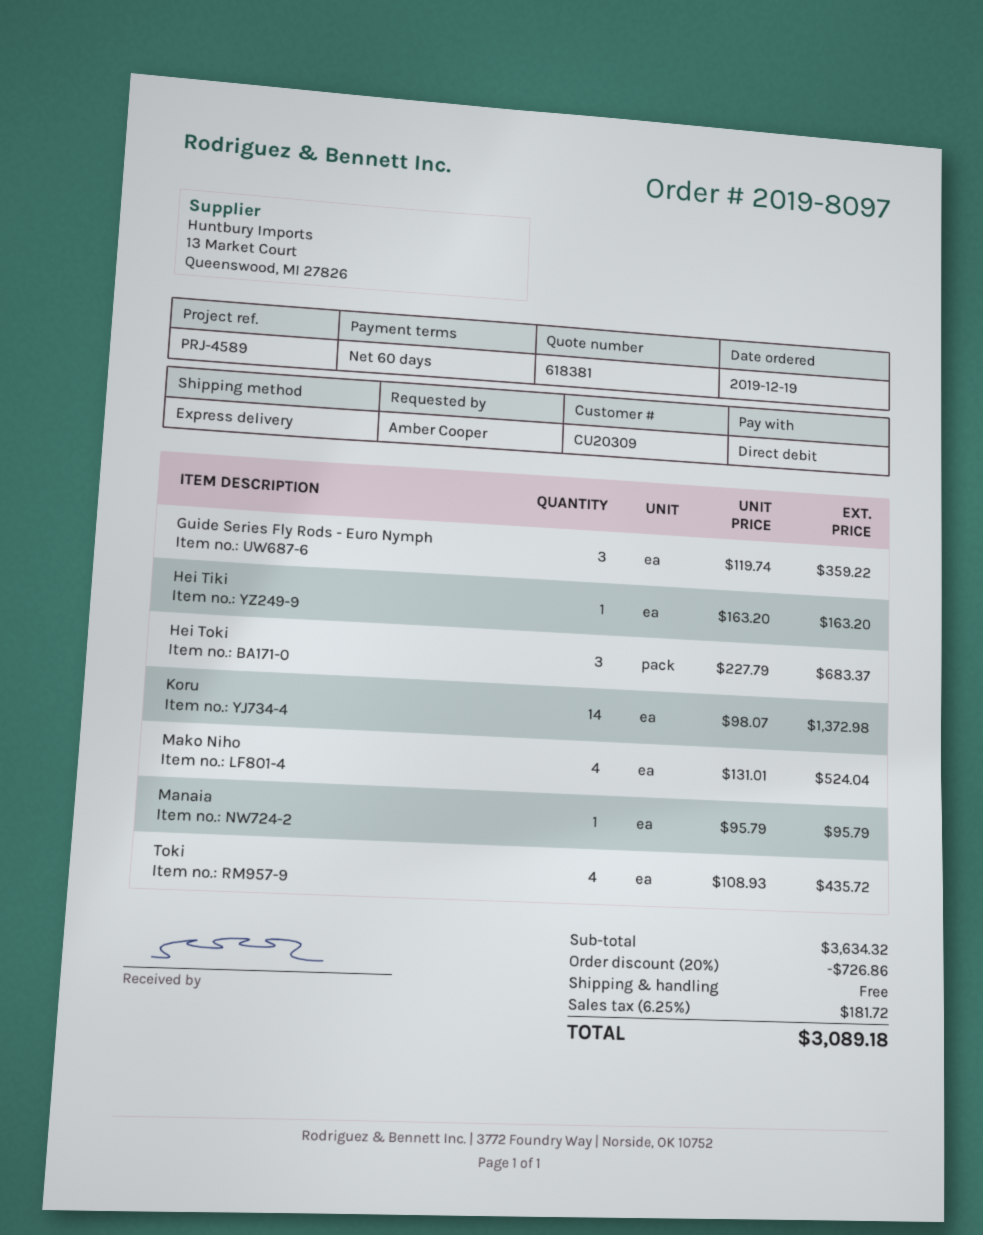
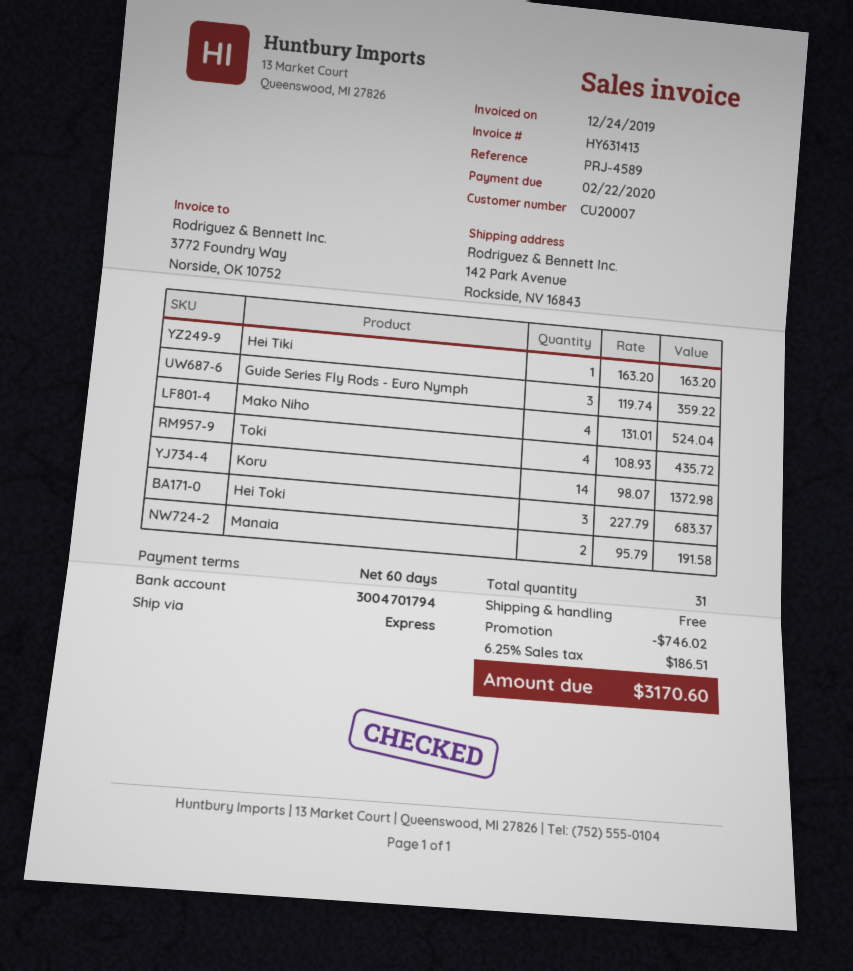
customer number: CU20309 -> CU20007
Manaia: 1 x 95.79 = 95.79 -> 2 x 95.79 = 191.58
discount: 726.86 -> 746.02
tax: 6.25% = 181.72 -> 6.25% = 186.51
total: 3089.18 -> 3170.60

